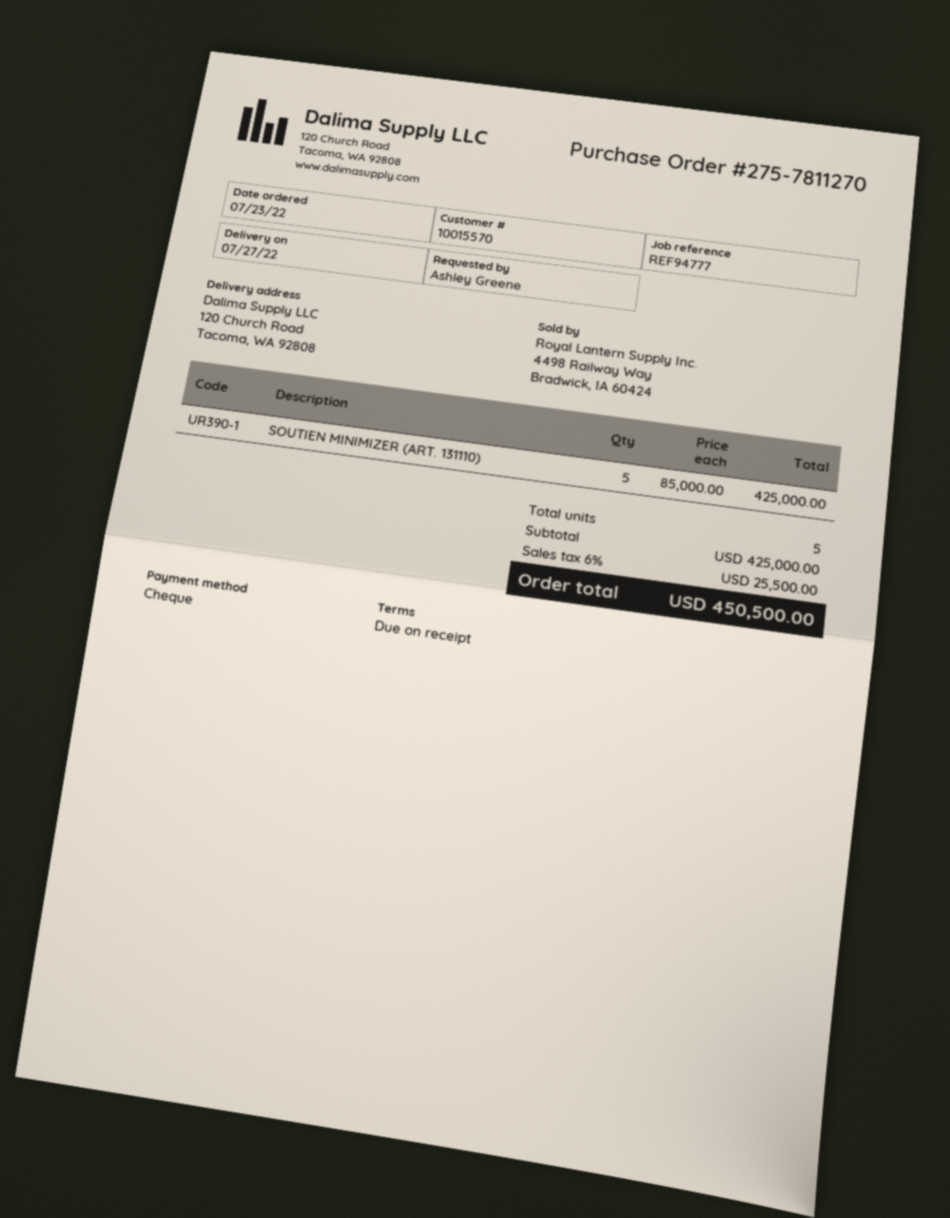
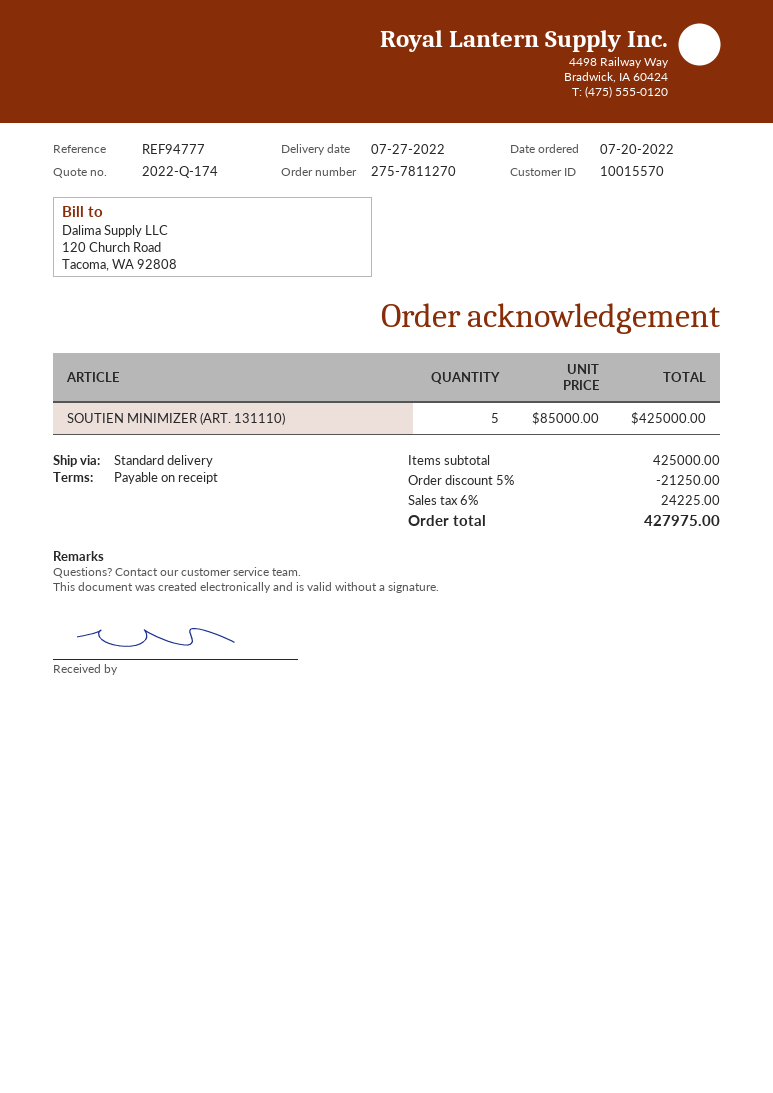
order date: 2022-07-23 -> 2022-07-20
discount: none -> 5% = 21250.00
tax: 6% = 25500.00 -> 6% = 24225.00
total: 450500.00 -> 427975.00

